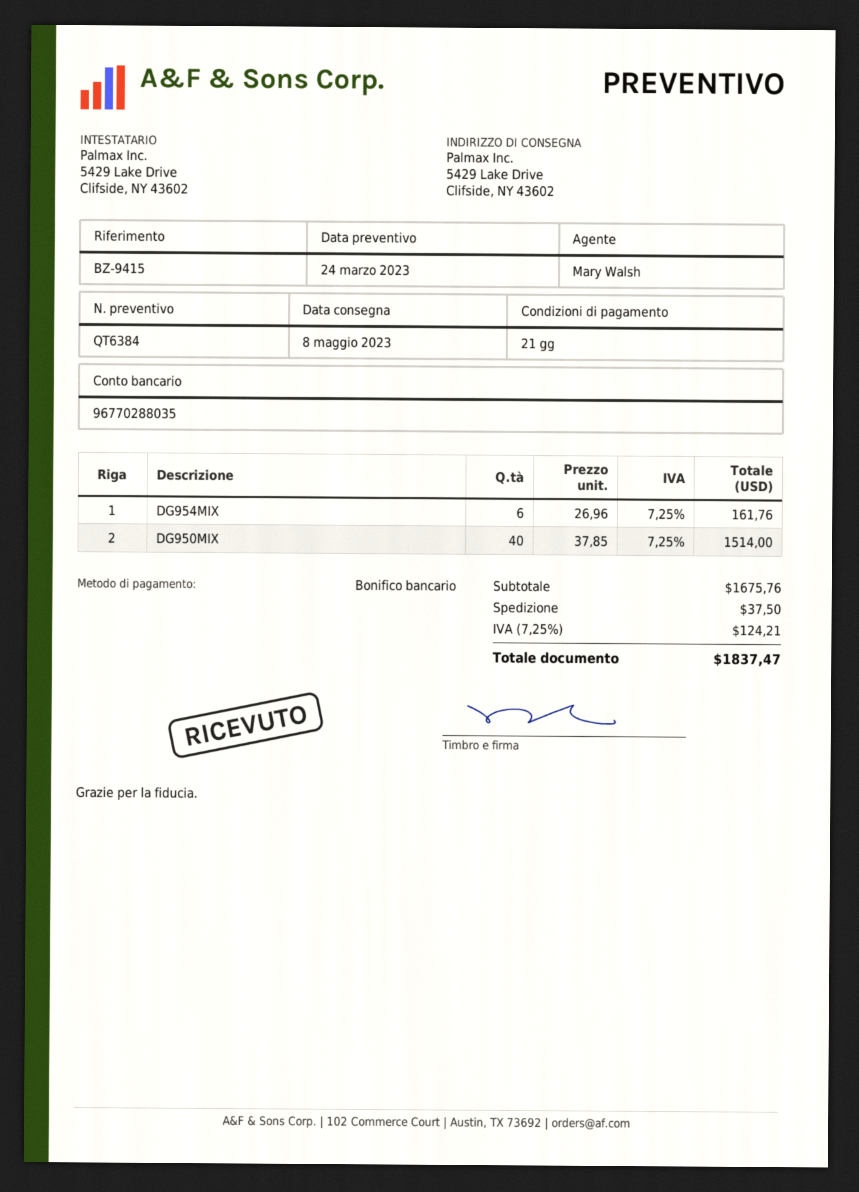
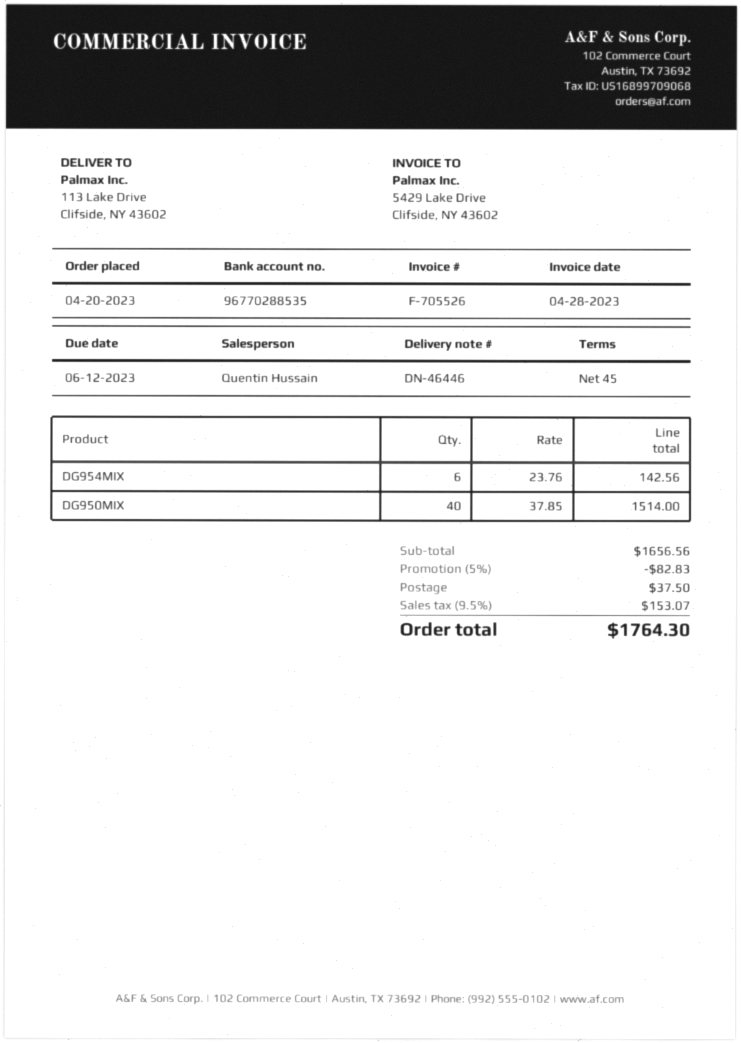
payment terms: 21 days -> 45 days
sales rep: Mary Walsh -> Quentin Hussain
bank account: 96770288035 -> 96770288535
ship to: 5429 Lake Drive, Clifside, NY 43602 -> 113 Lake Drive, Clifside, NY 43602
DG954MIX: 6 x 26.96 = 161.76 -> 6 x 23.76 = 142.56
subtotal: 1675.76 -> 1656.56
discount: none -> 5% = 82.83
tax: 7.25% = 124.21 -> 9.5% = 153.07
total: 1837.47 -> 1764.30

